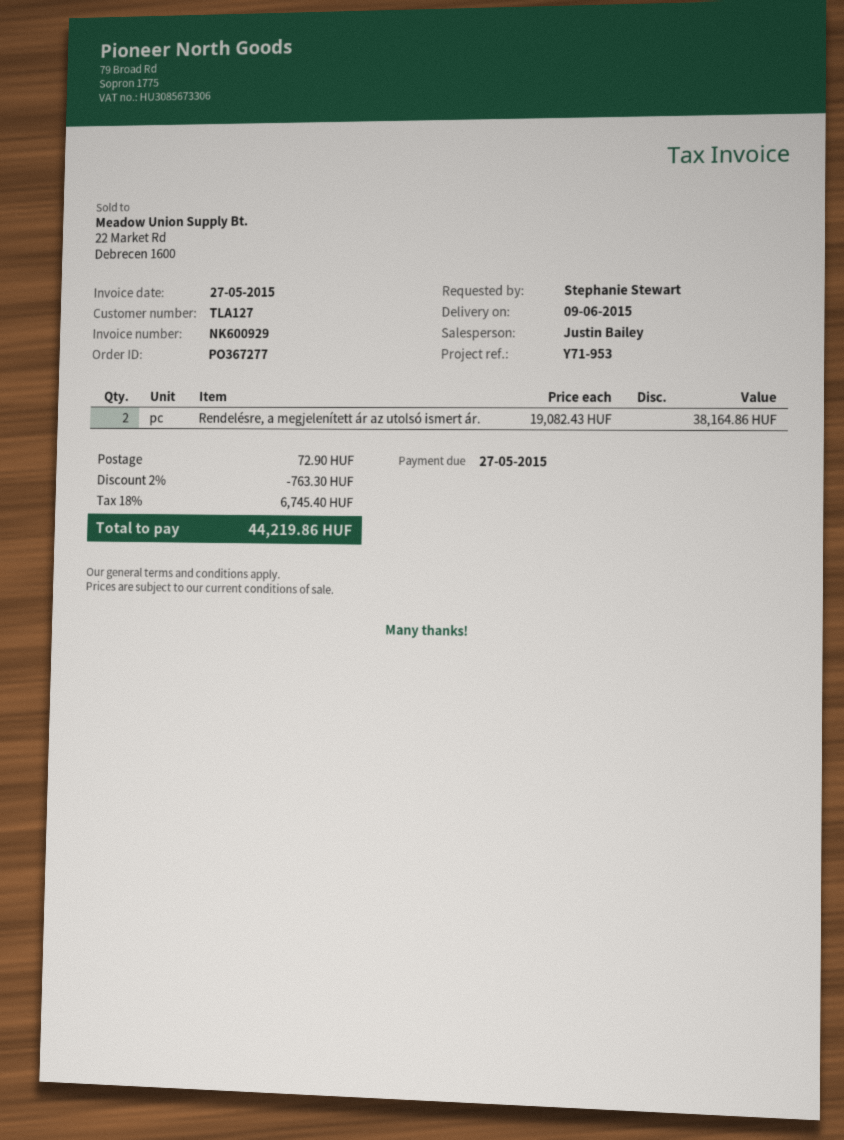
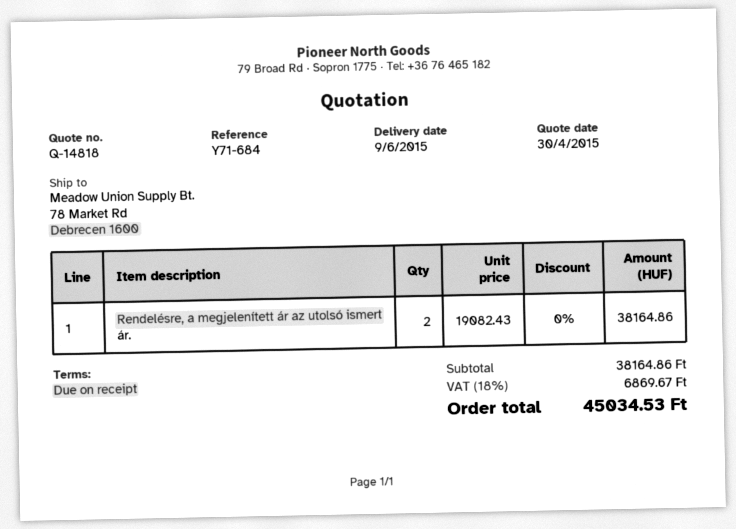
reference: Y71-953 -> Y71-684
discount: 2% = 763.30 -> none
shipping: 72.90 -> none
tax: 18% = 6745.40 -> 18% = 6869.67
total: 44219.86 -> 45034.53

